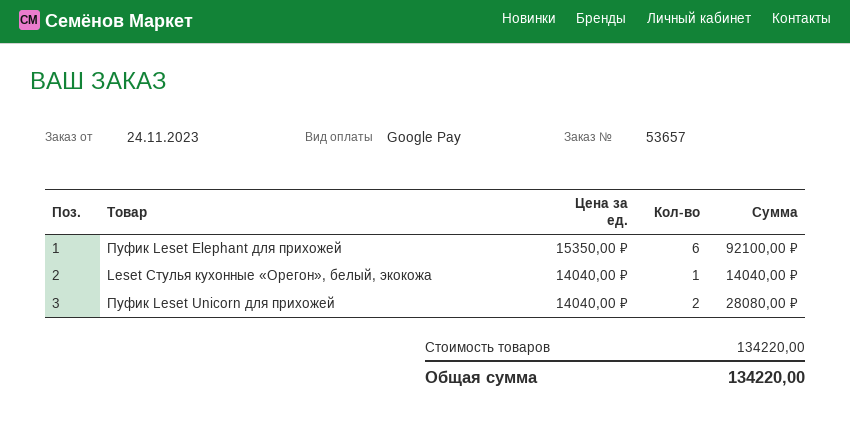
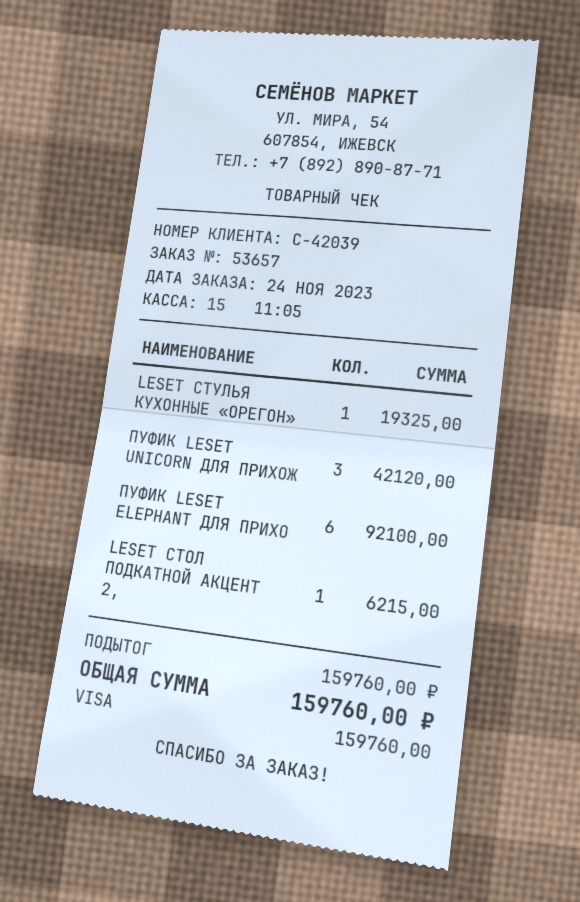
payment method: Google Pay -> Visa
Leset Стулья кухонные «Орегон», белый, экокожа: 1 for 14040.00 -> 1 for 19325.00
Пуфик Leset Unicorn для прихожей: 2 for 28080.00 -> 3 for 42120.00
LESET СТОЛ ПОДКАТНОЙ АКЦЕНТ 2,: none -> 1 for 6215.00
subtotal: 134220.00 -> 159760.00
total: 134220.00 -> 159760.00

